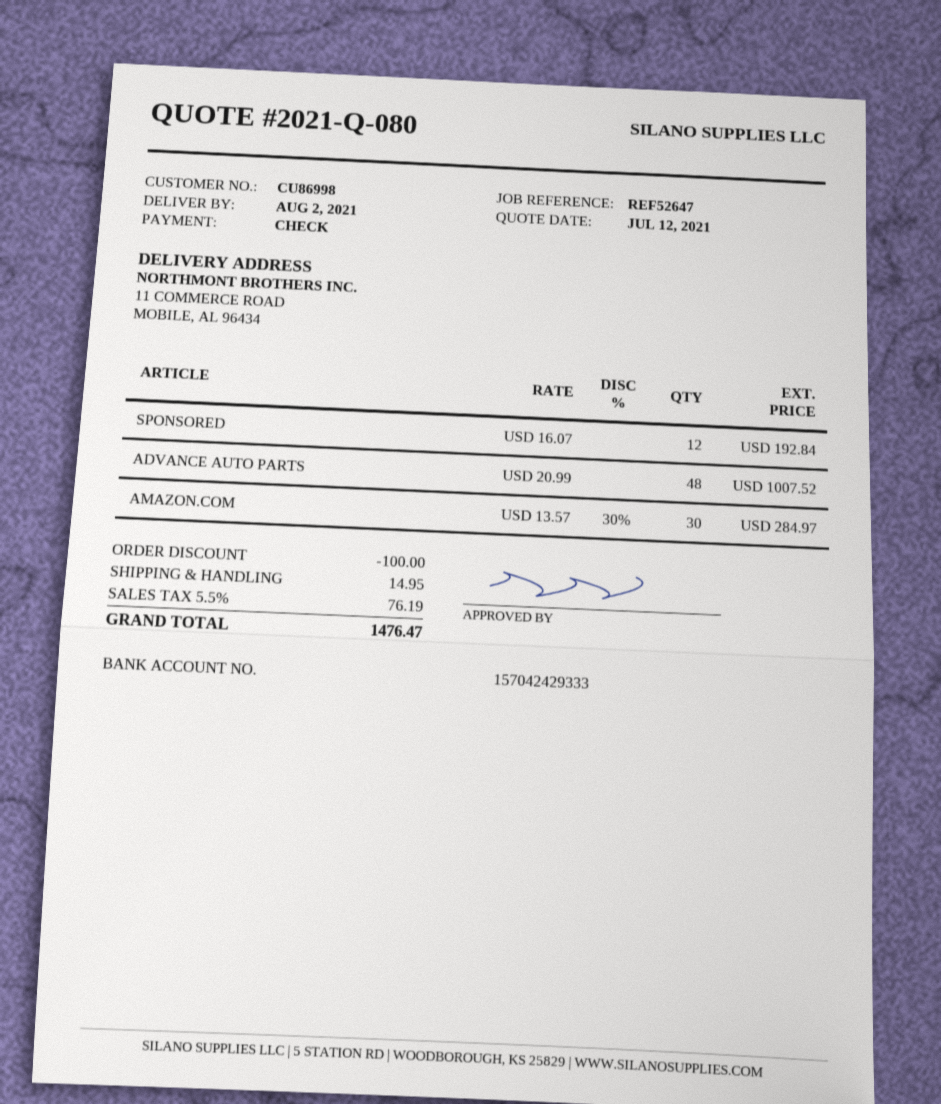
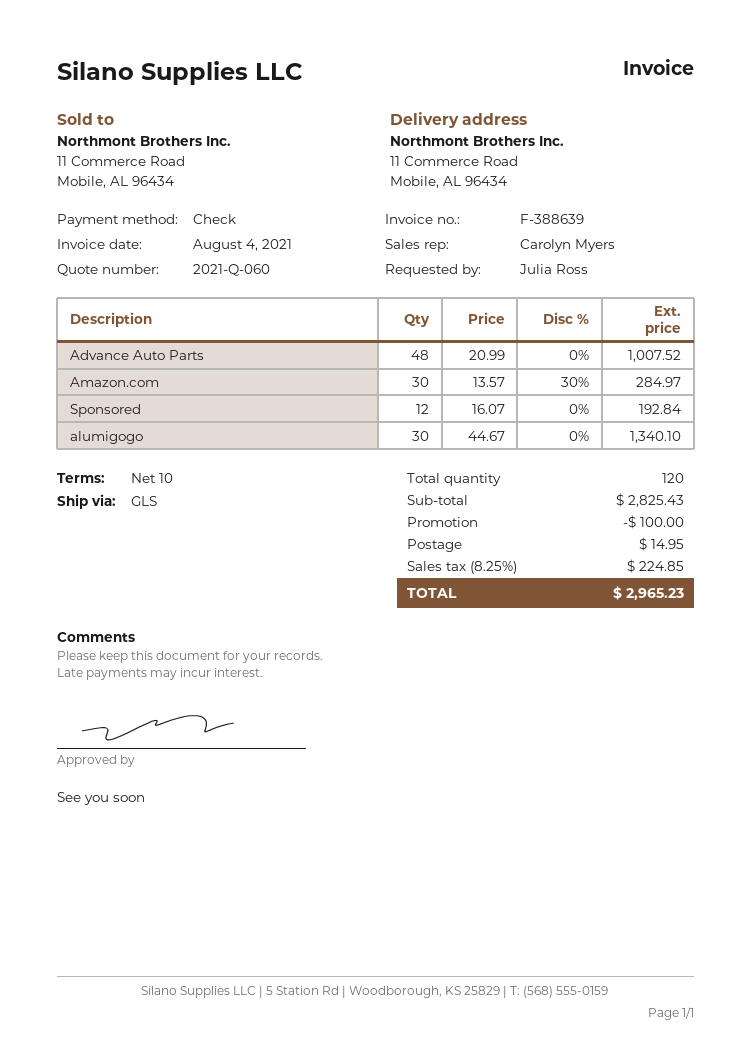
quote number: 2021-Q-080 -> 2021-Q-060
alumigogo: none -> 30 x 44.67 = 1340.10
tax: 5.5% = 76.19 -> 8.25% = 224.85
total: 1476.47 -> 2965.23

